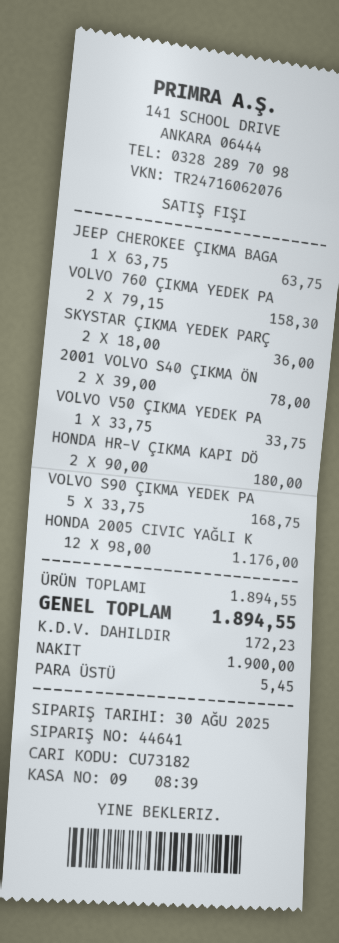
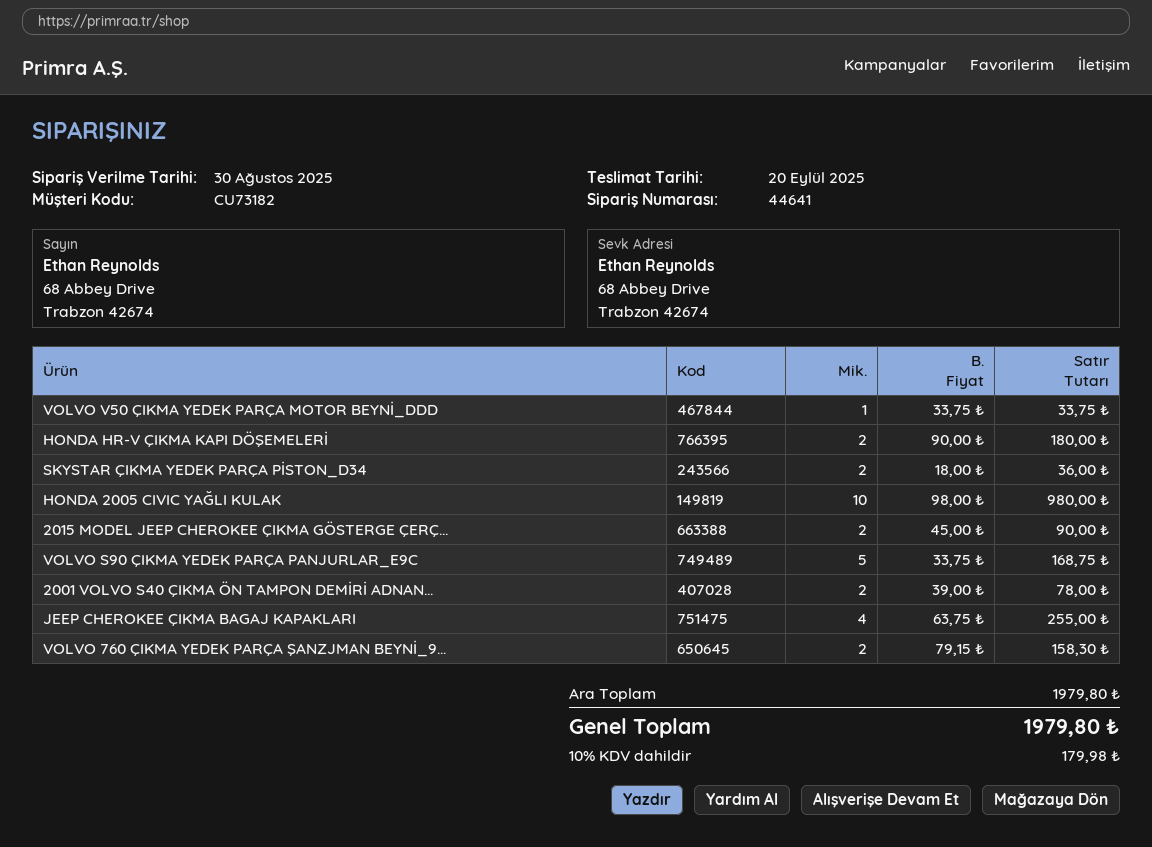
JEEP CHEROKEE ÇIKMA BAGA: 1 x 63.75 = 63.75 -> 4 x 63.75 = 255.00
HONDA 2005 CIVIC YAĞLI K: 12 x 98.00 = 1176.00 -> 10 x 98.00 = 980.00
2015 MODEL JEEP CHEROKEE ÇIKMA GÖSTERGE ÇERÇ...: none -> 2 x 45.00 = 90.00
subtotal: 1894.55 -> 1979.80
tax: 172.23 -> 179.98
total: 1894.55 -> 1979.80

